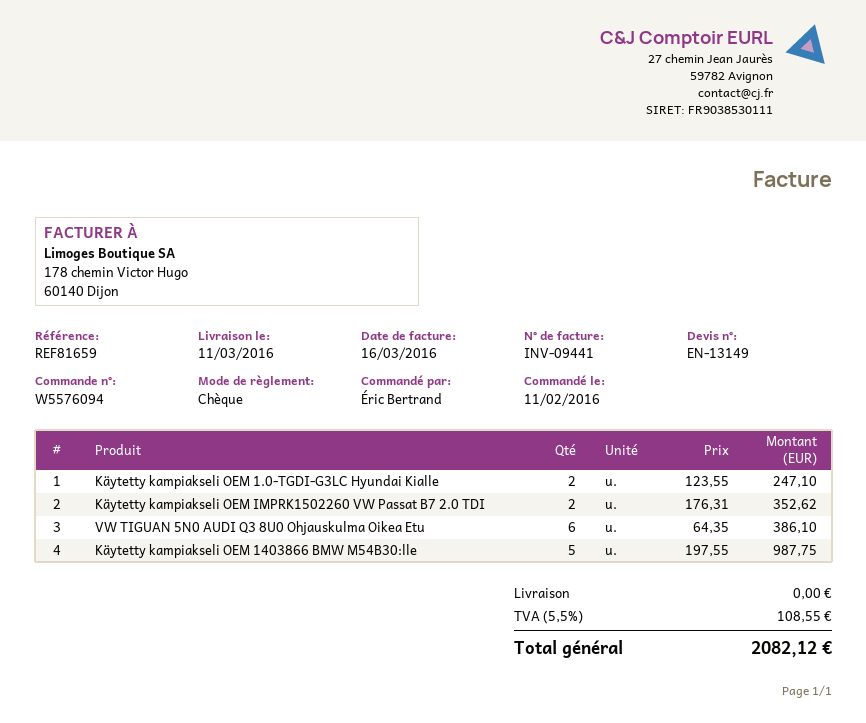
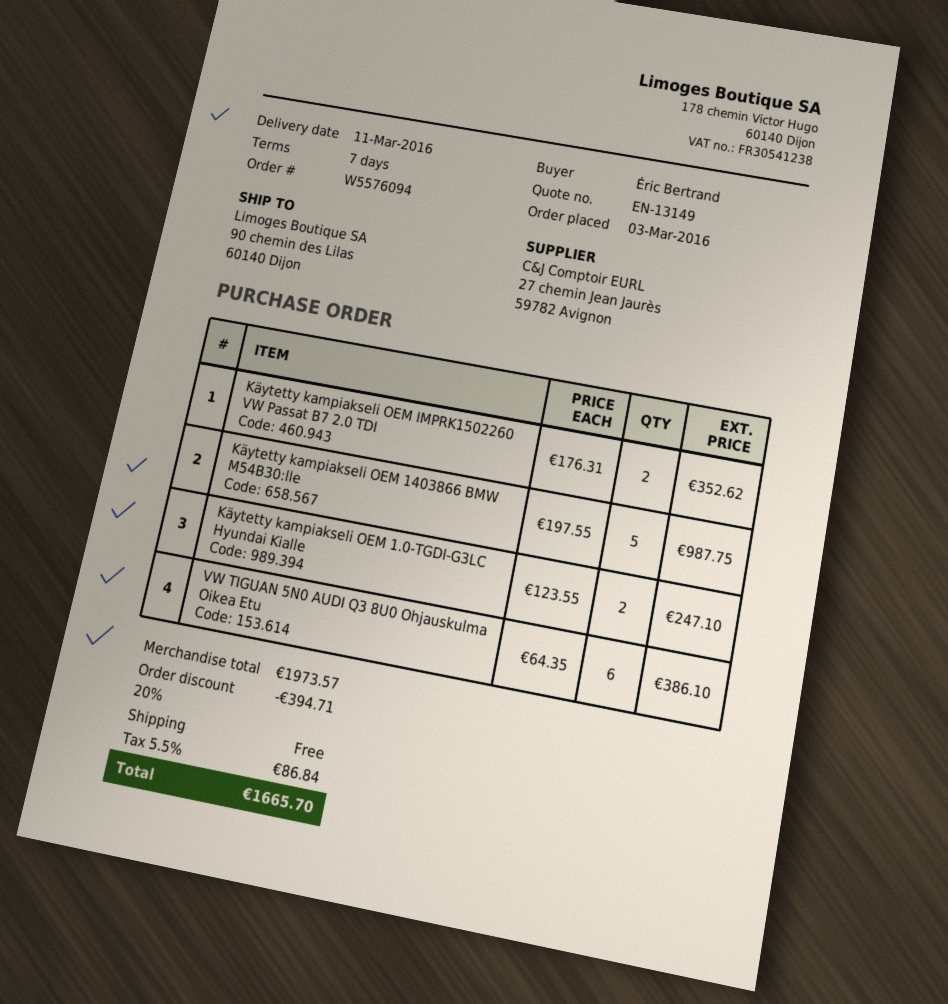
order date: 2016-02-11 -> 2016-03-03
discount: none -> 20% = 394.71
tax: 5.5% = 108.55 -> 5.5% = 86.84
total: 2082.12 -> 1665.70

